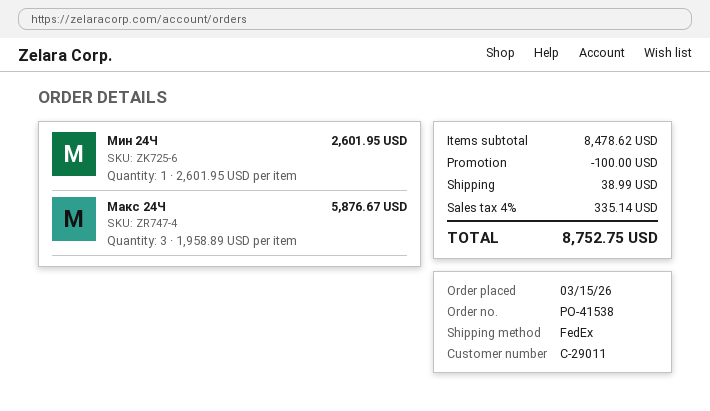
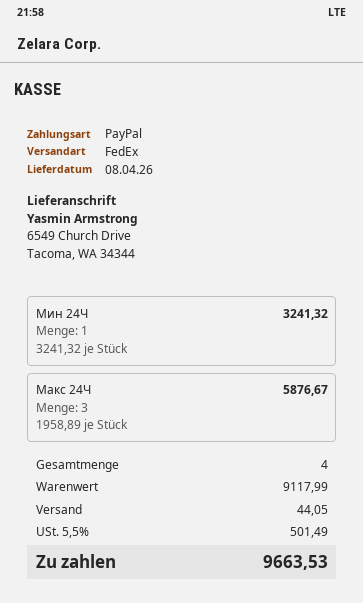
Мин 24Ч: 1 x 2601.95 = 2601.95 -> 1 x 3241.32 = 3241.32
subtotal: 8478.62 -> 9117.99
discount: 100.00 -> none
shipping: 38.99 -> 44.05
tax: 4% = 335.14 -> 5.5% = 501.49
total: 8752.75 -> 9663.53

